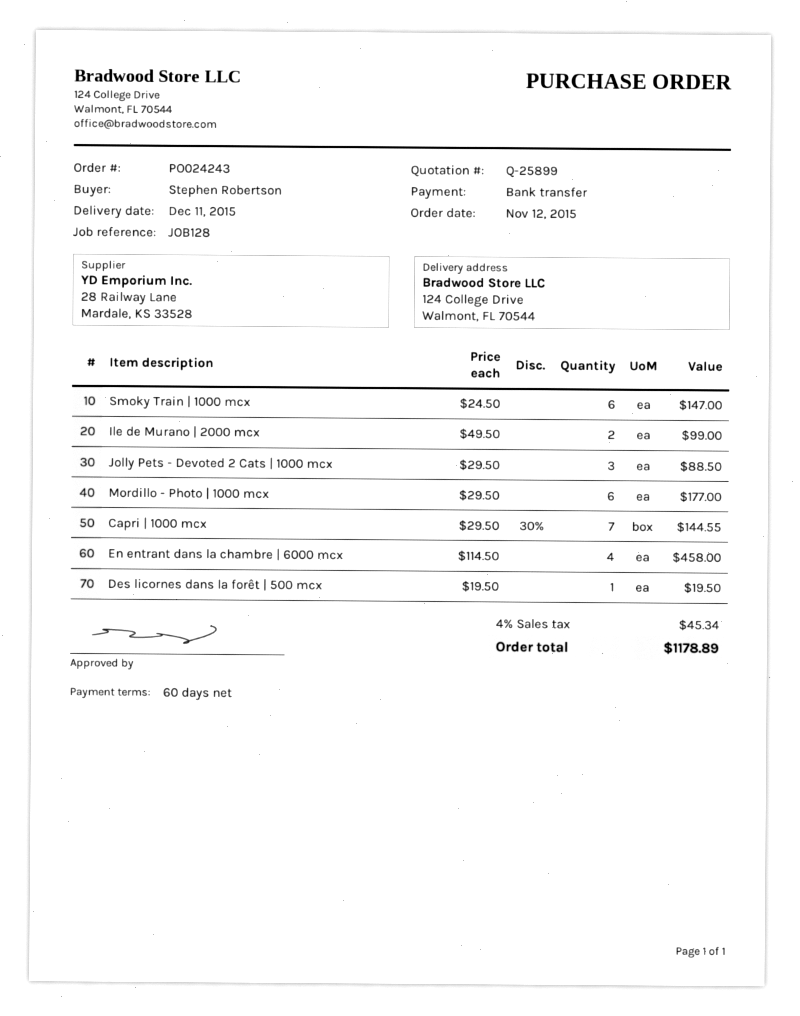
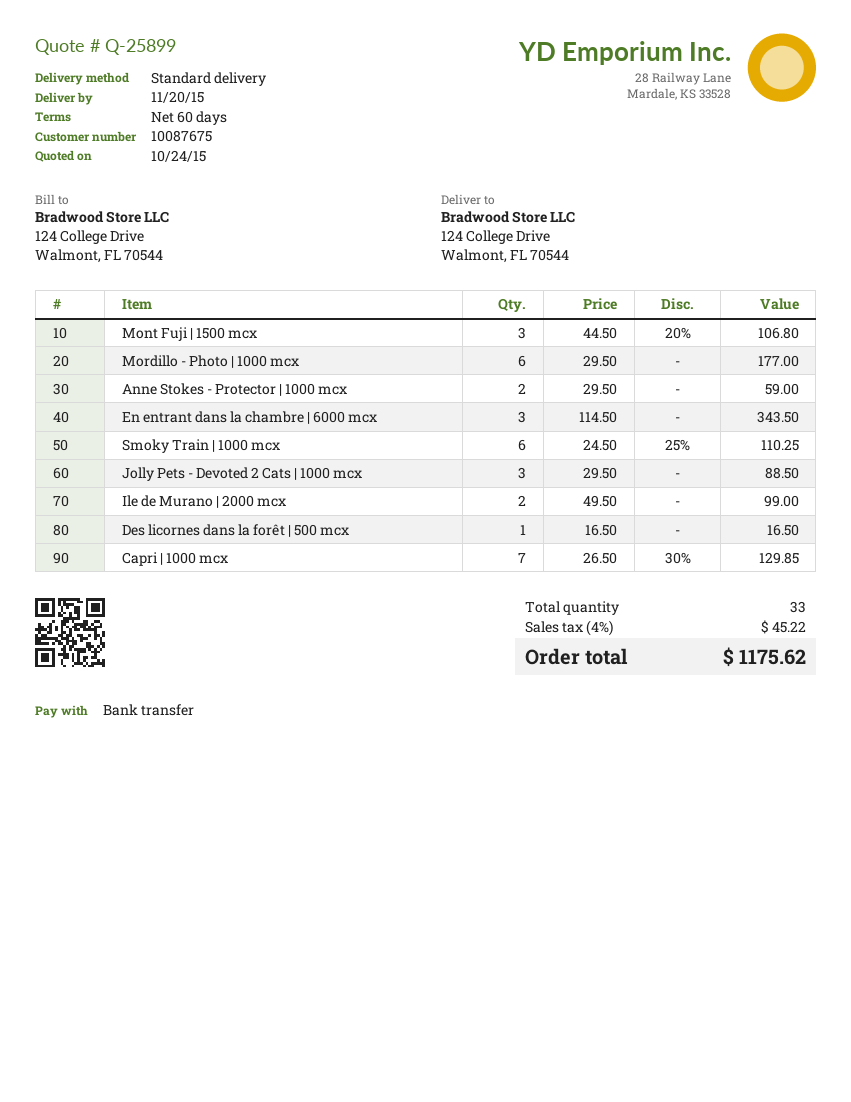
delivery date: 2015-12-11 -> 2015-11-20
Smoky Train | 1000 mcx: 6 x 24.50 = 147.00 -> 6 x 24.50 - 25% = 110.25
Capri | 1000 mcx: 7 x 29.50 - 30% = 144.55 -> 7 x 26.50 - 30% = 129.85
En entrant dans la chambre | 6000 mcx: 4 x 114.50 = 458.00 -> 3 x 114.50 = 343.50
Des licornes dans la forêt | 500 mcx: 1 x 19.50 = 19.50 -> 1 x 16.50 = 16.50
Mont Fuji | 1500 mcx: none -> 3 x 44.50 - 20% = 106.80
Anne Stokes - Protector | 1000 mcx: none -> 2 x 29.50 = 59.00
tax: 4% = 45.34 -> 4% = 45.22
total: 1178.89 -> 1175.62

